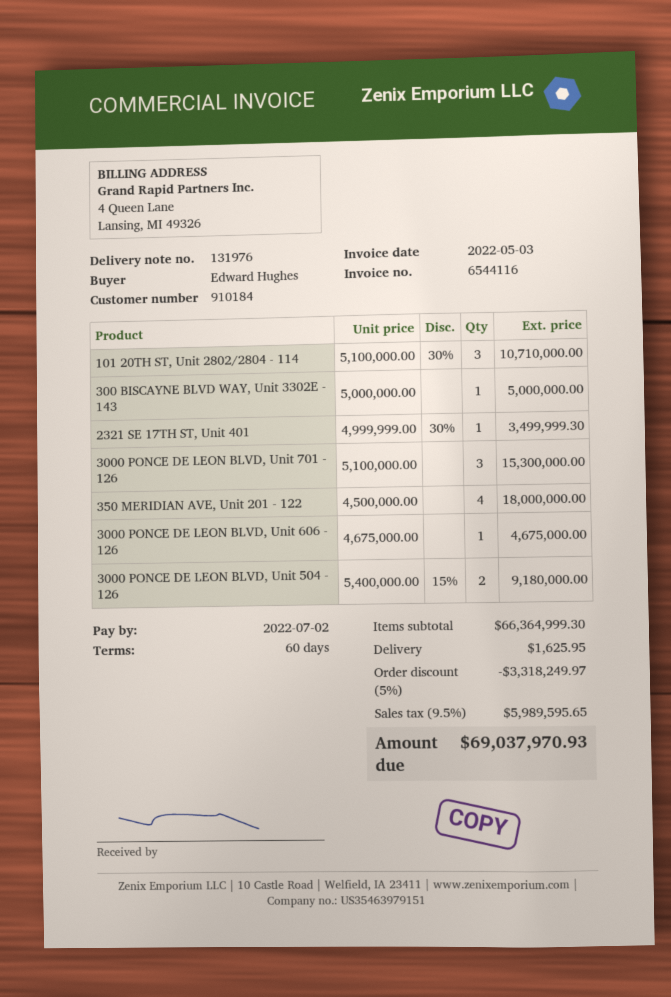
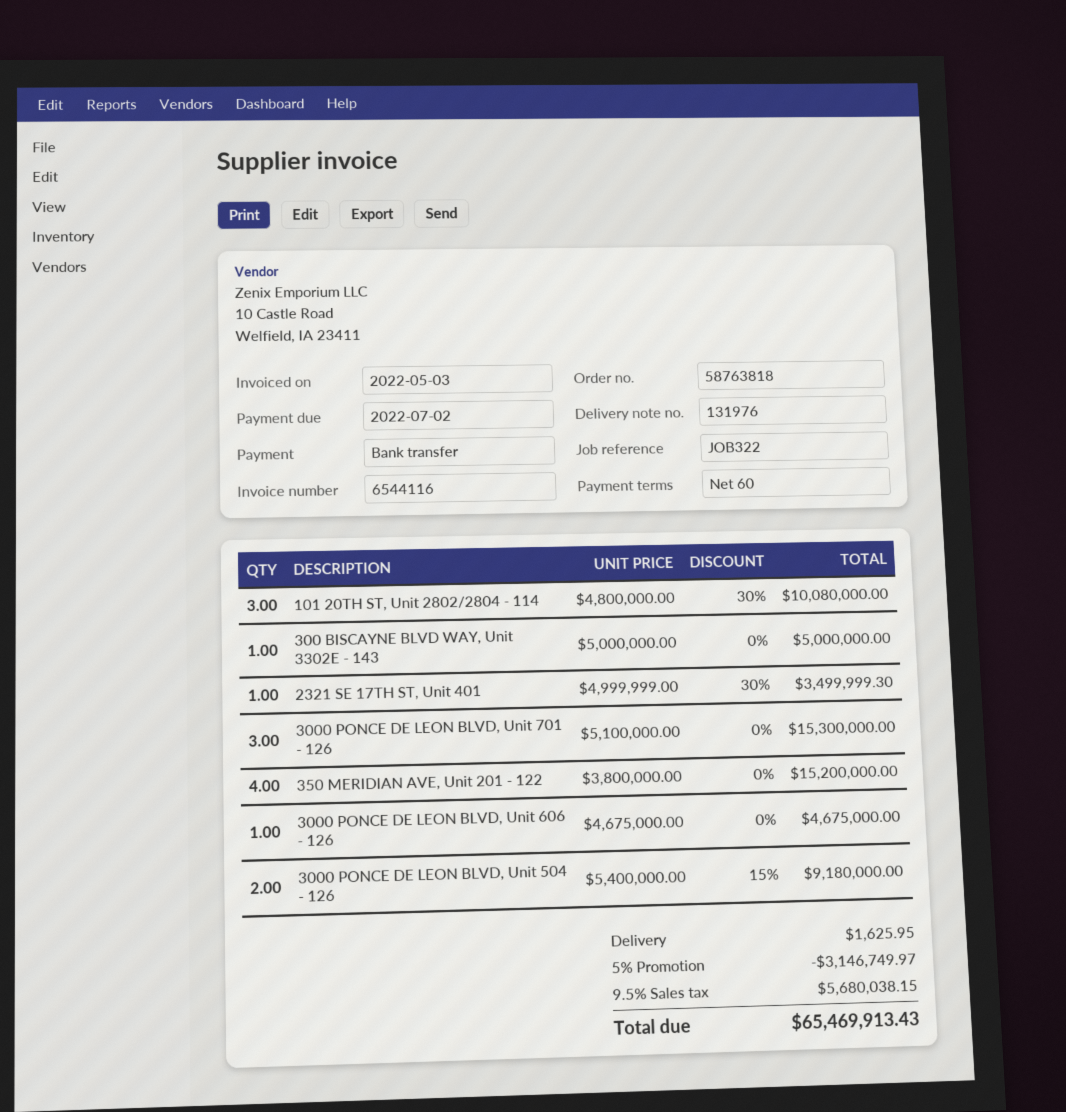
101 20TH ST, Unit 2802/2804 - 114: 3 x 5100000.00 - 30% = 10710000.00 -> 3 x 4800000.00 - 30% = 10080000.00
350 MERIDIAN AVE, Unit 201 - 122: 4 x 4500000.00 = 18000000.00 -> 4 x 3800000.00 = 15200000.00
discount: 5% = 3318249.97 -> 5% = 3146749.97
tax: 9.5% = 5989595.65 -> 9.5% = 5680038.15
total: 69037970.93 -> 65469913.43

